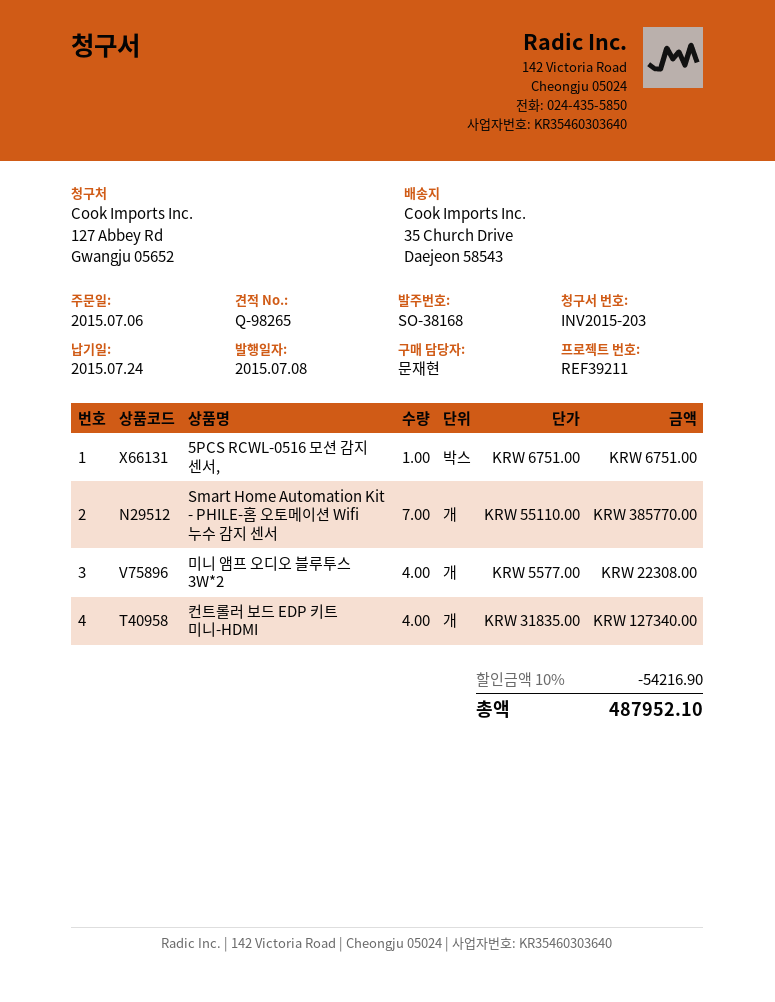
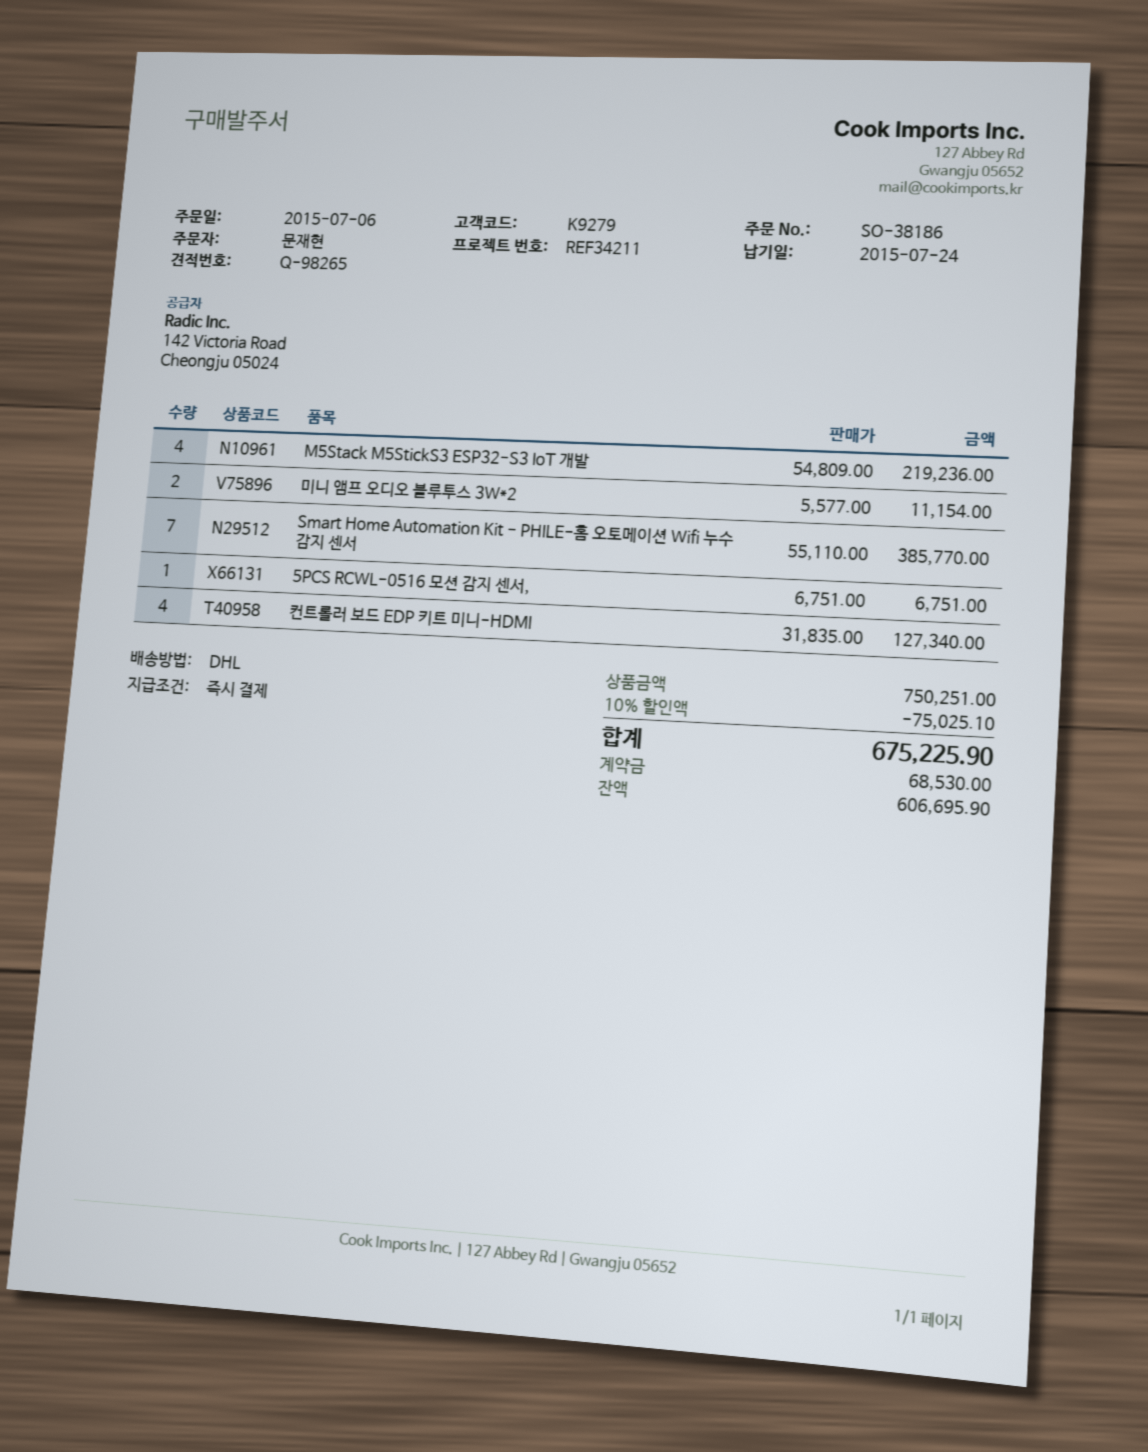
order number: SO-38168 -> SO-38186
reference: REF39211 -> REF34211
미니 앰프 오디오 블루투스 3W*2: 4 x 5577.00 = 22308.00 -> 2 x 5577.00 = 11154.00
M5Stack M5StickS3 ESP32-S3 IoT 개발: none -> 4 x 54809.00 = 219236.00
discount: 10% = 54216.90 -> 10% = 75025.10
total: 487952.10 -> 675225.90

